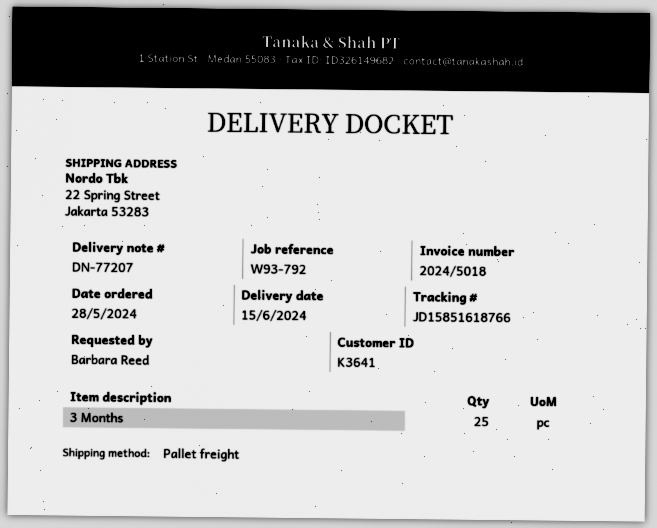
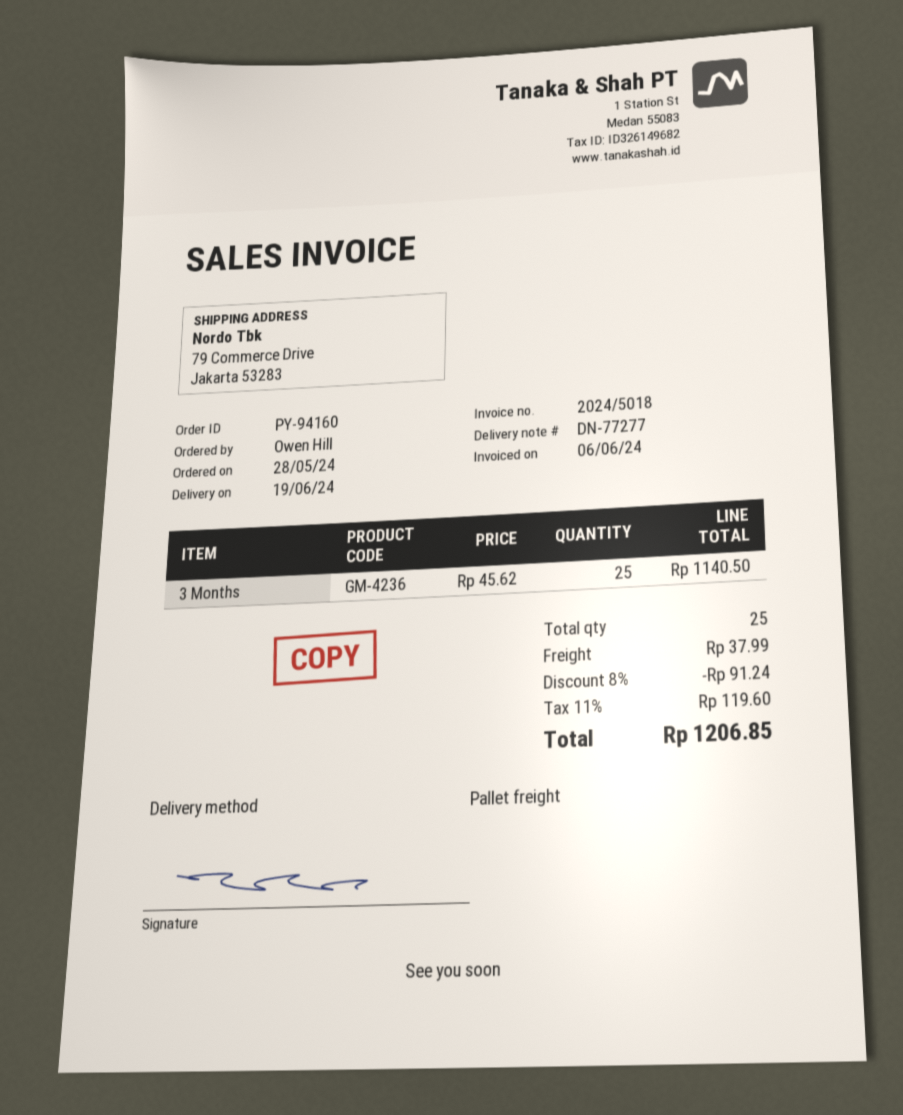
delivery note number: DN-77207 -> DN-77277
delivery date: 2024-06-15 -> 2024-06-19
ordered by: Barbara Reed -> Owen Hill
ship to: 22 Spring Street, Jakarta 53283 -> 79 Commerce Drive, Jakarta 53283

